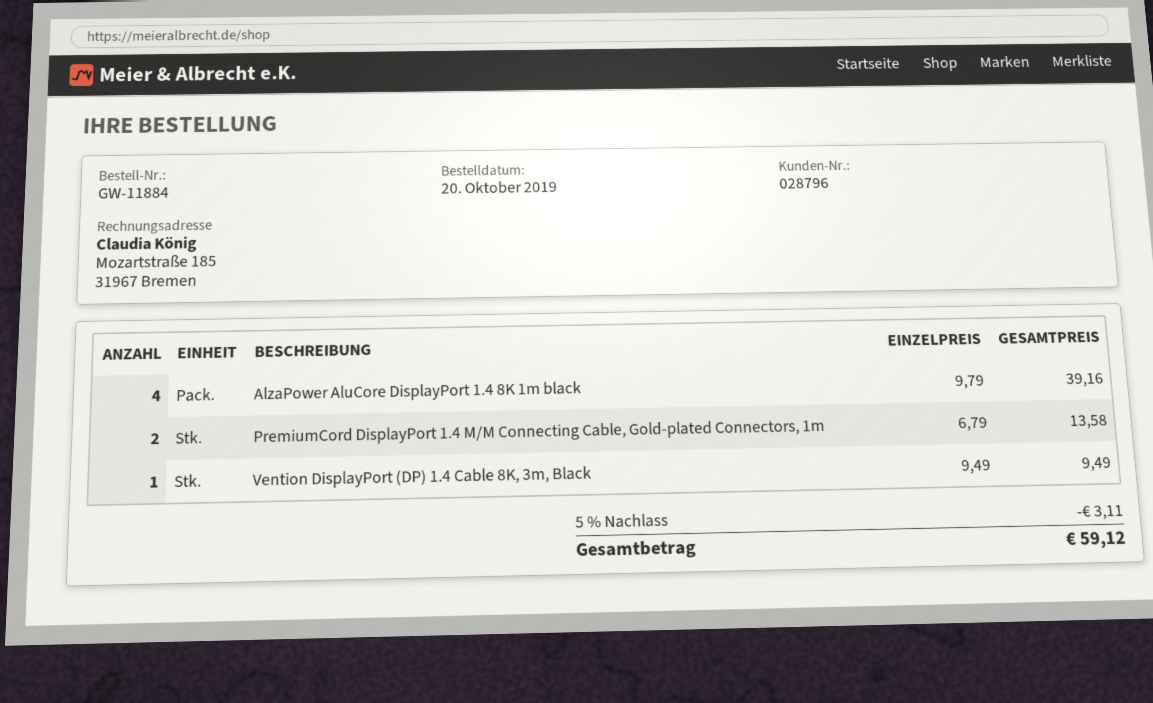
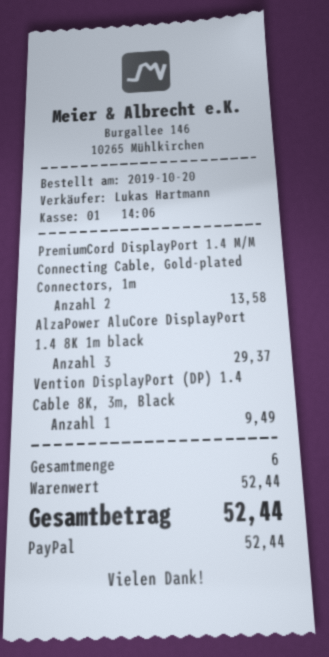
AlzaPower AluCore DisplayPort 1.4 8K 1m black: 4 for 39.16 -> 3 for 29.37
discount: 5% = 3.11 -> none
total: 59.12 -> 52.44

